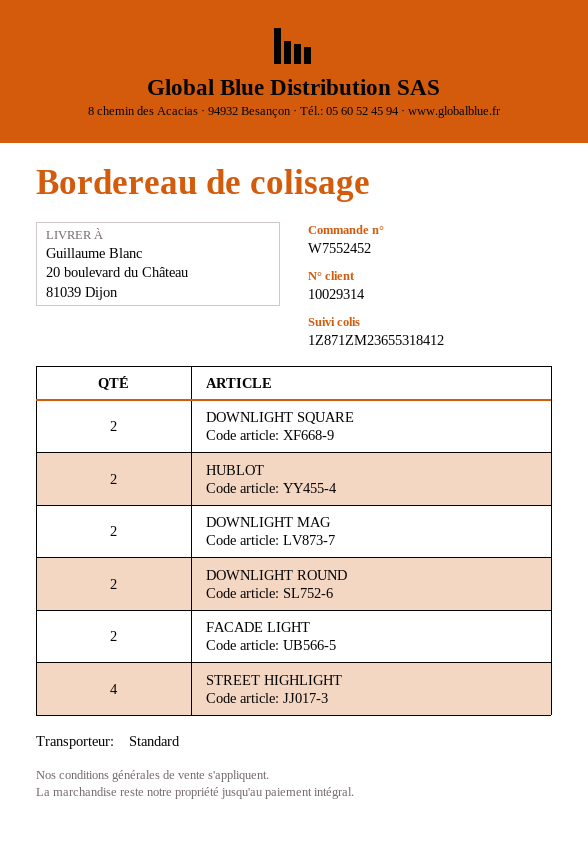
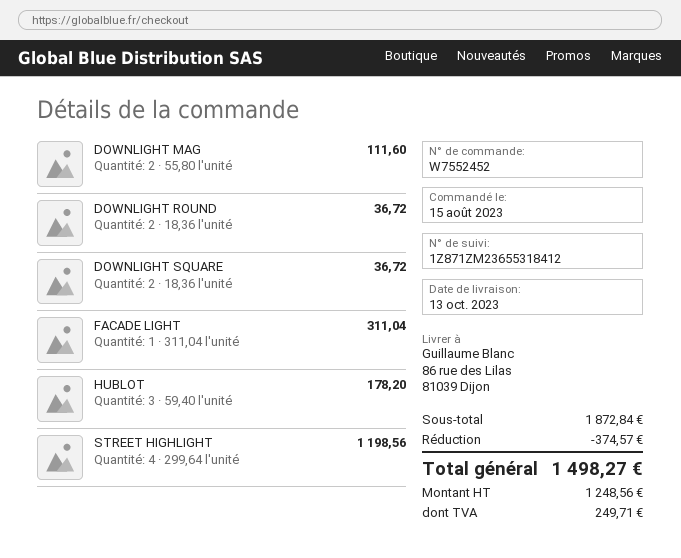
ship to: 20 boulevard du Château, 81039 Dijon -> 86 rue des Lilas, 81039 Dijon
HUBLOT: 2 -> 3
FACADE LIGHT: 2 -> 1

